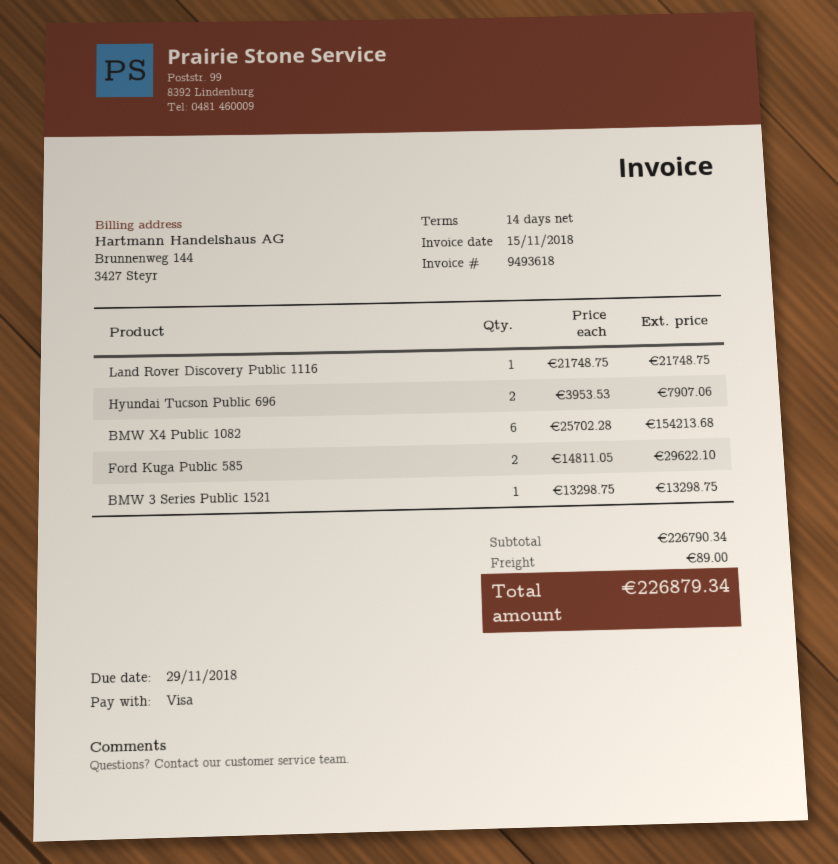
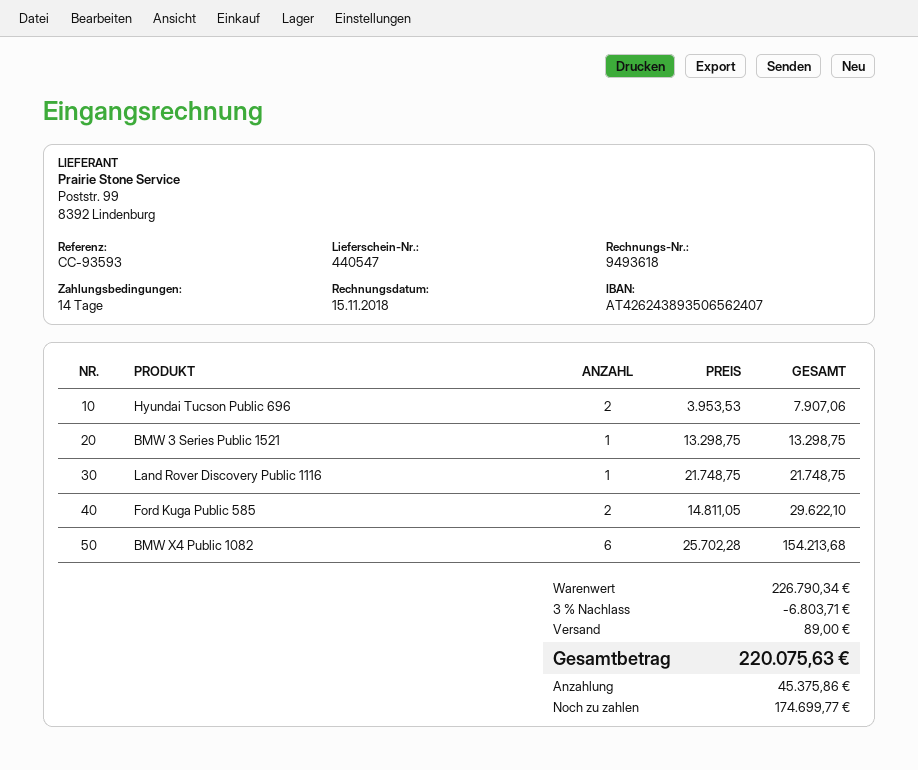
discount: none -> 3% = 6803.71
total: 226879.34 -> 220075.63

